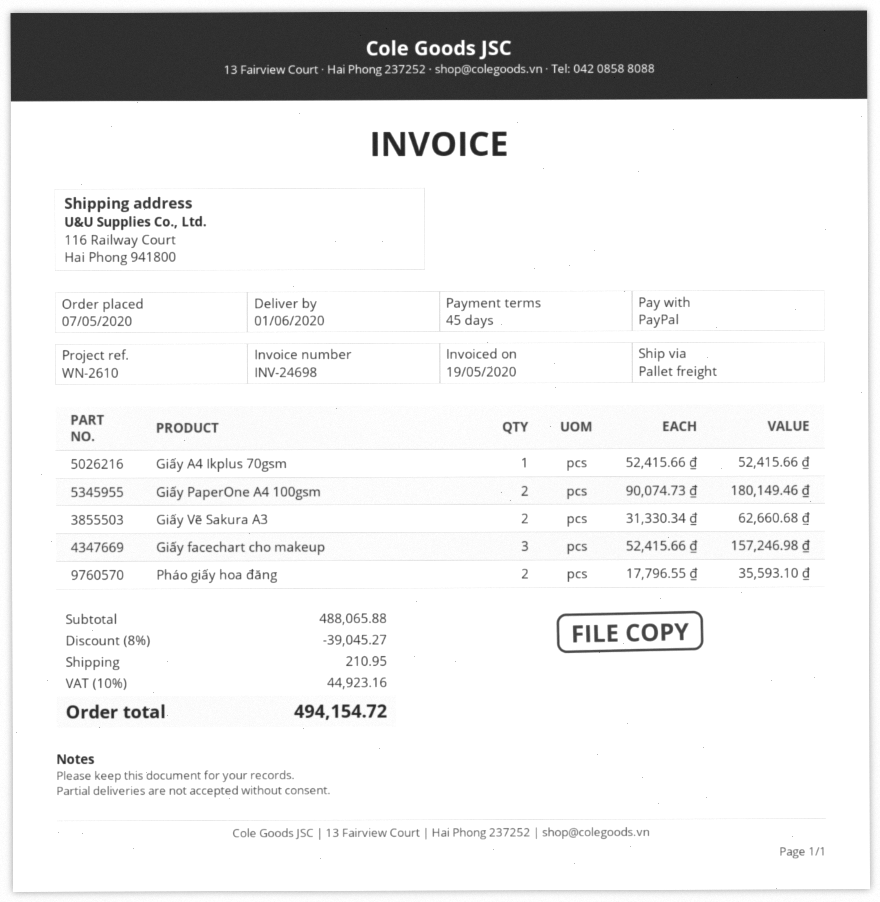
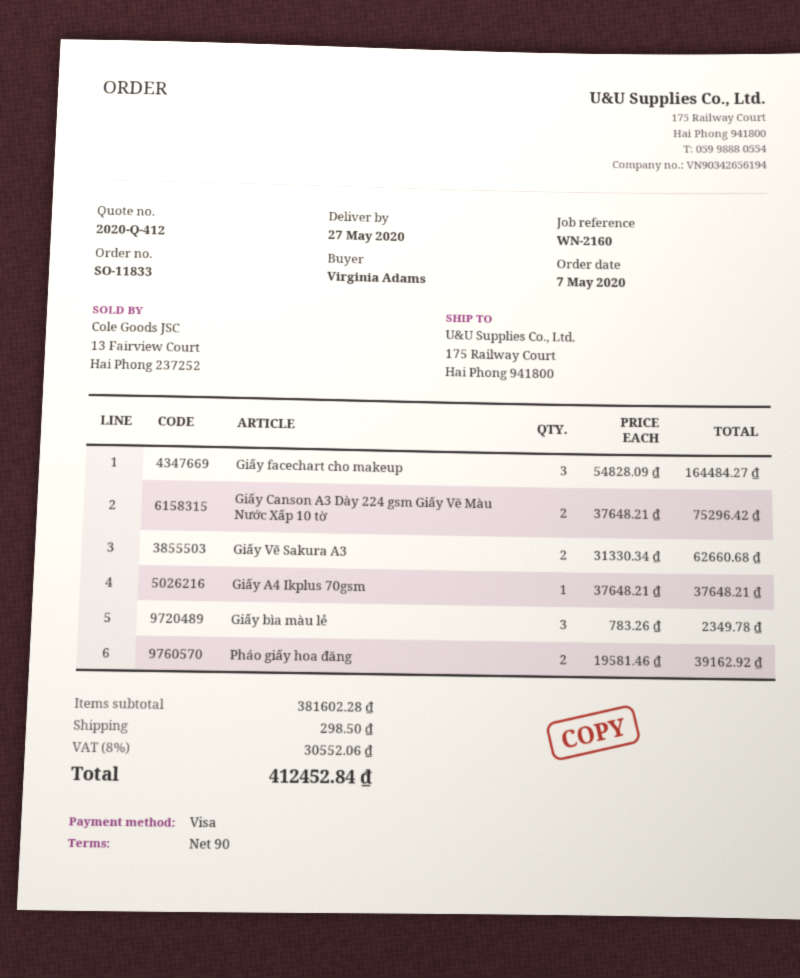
delivery date: 2020-06-01 -> 2020-05-27
payment terms: 45 days -> 90 days
reference: WN-2610 -> WN-2160
payment method: PayPal -> Visa
ship to: 116 Railway Court, Hai Phong 941800 -> 175 Railway Court, Hai Phong 941800
Giấy A4 Ikplus 70gsm: 1 x 52415.66 = 52415.66 -> 1 x 37648.21 = 37648.21
Giấy PaperOne A4 100gsm: 2 x 90074.73 = 180149.46 -> none
Giấy facechart cho makeup: 3 x 52415.66 = 157246.98 -> 3 x 54828.09 = 164484.27
Pháo giấy hoa đăng: 2 x 17796.55 = 35593.10 -> 2 x 19581.46 = 39162.92
Giấy Canson A3 Dày 224 gsm Giấy Vẽ Màu Nước Xấp 10 tờ: none -> 2 x 37648.21 = 75296.42
Giấy bìa màu lẻ: none -> 3 x 783.26 = 2349.78
subtotal: 488065.88 -> 381602.28
discount: 8% = 39045.27 -> none
shipping: 210.95 -> 298.50
tax: 10% = 44923.16 -> 8% = 30552.06
total: 494154.72 -> 412452.84

